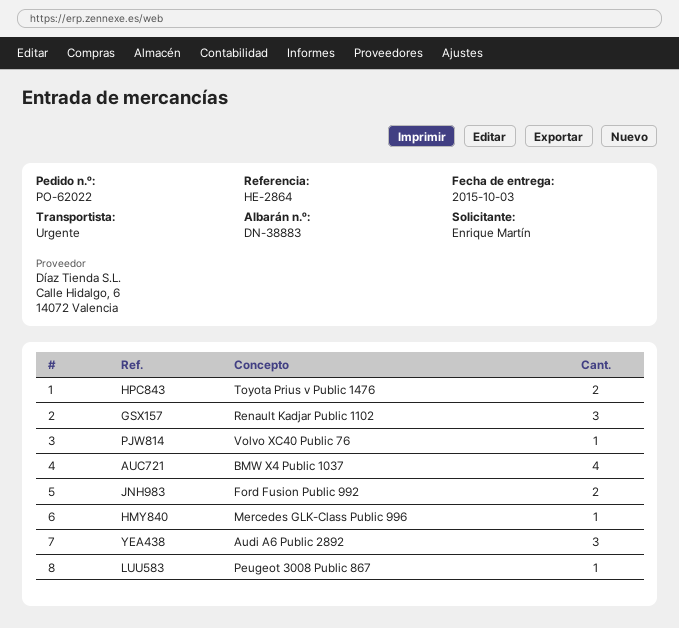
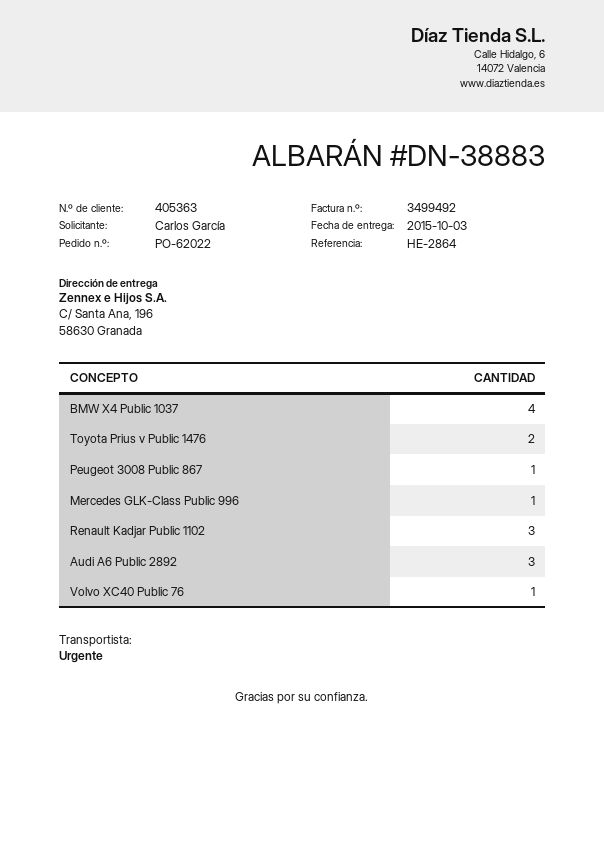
ordered by: Enrique Martín -> Carlos García
Ford Fusion Public 992: 2 -> none

